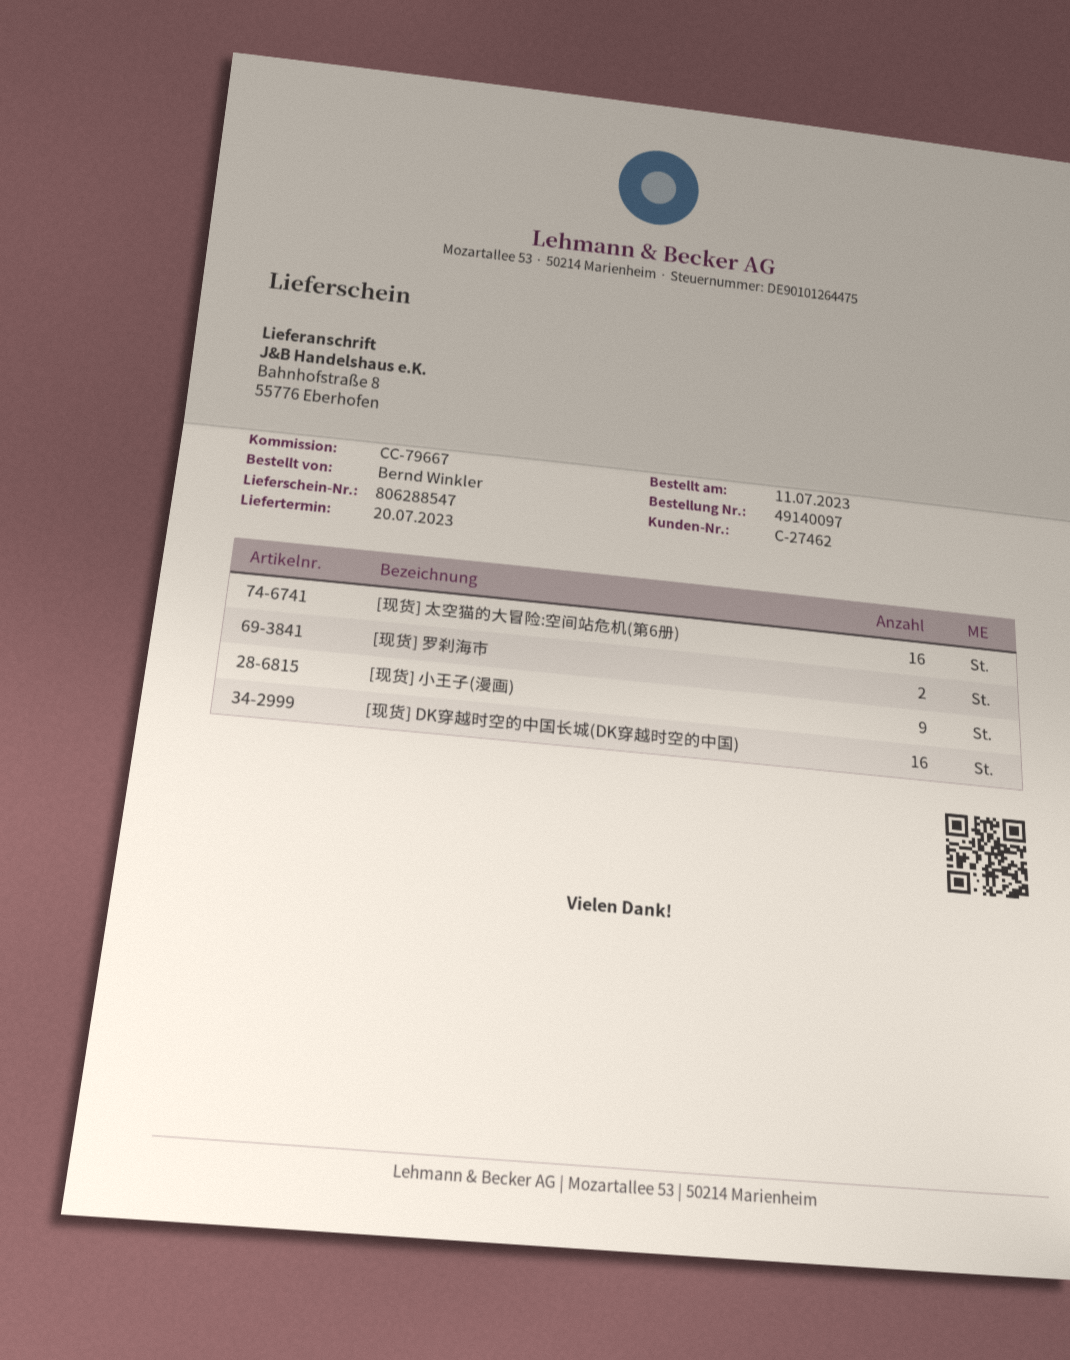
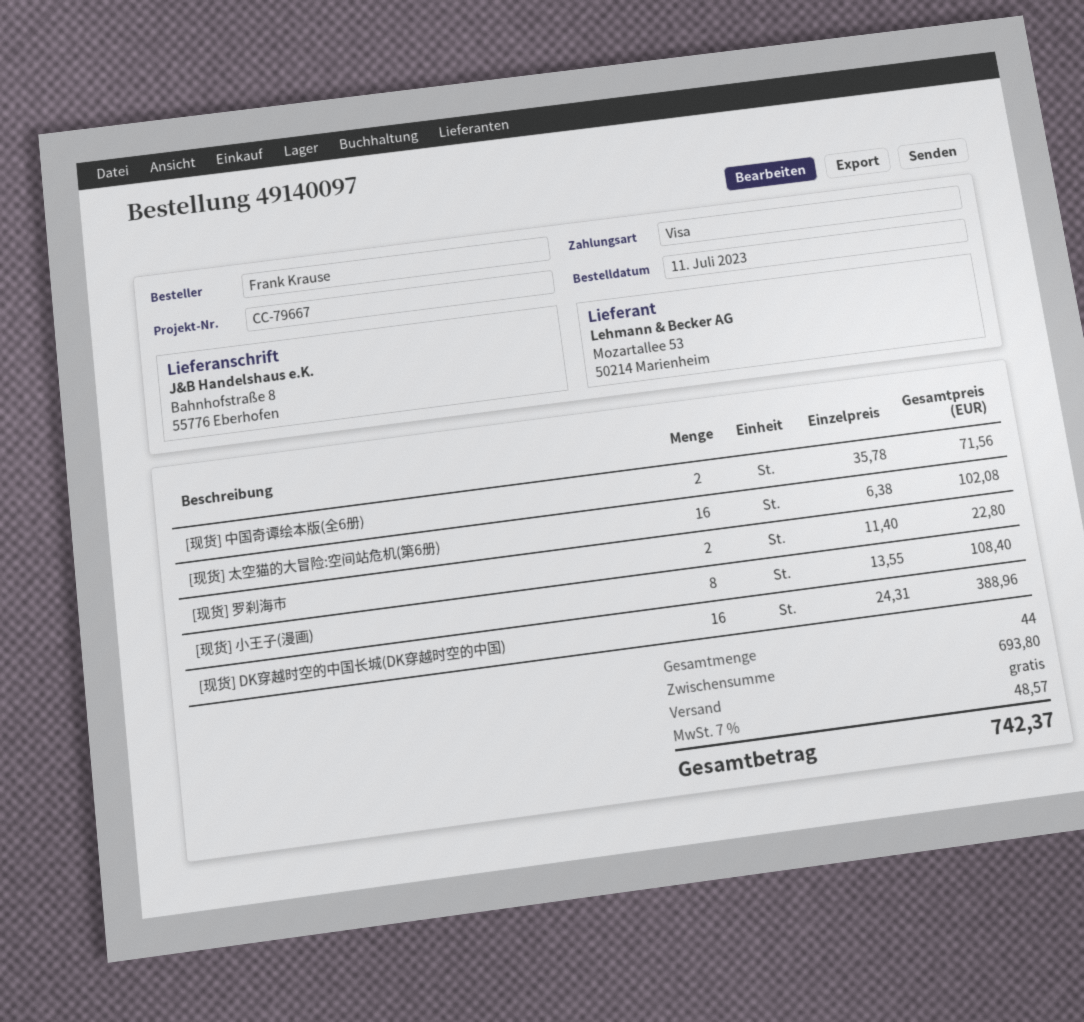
ordered by: Bernd Winkler -> Frank Krause
[现货] 小王子(漫画): 9 -> 8
[现货] 中国奇谭绘本版(全6册): none -> 2

